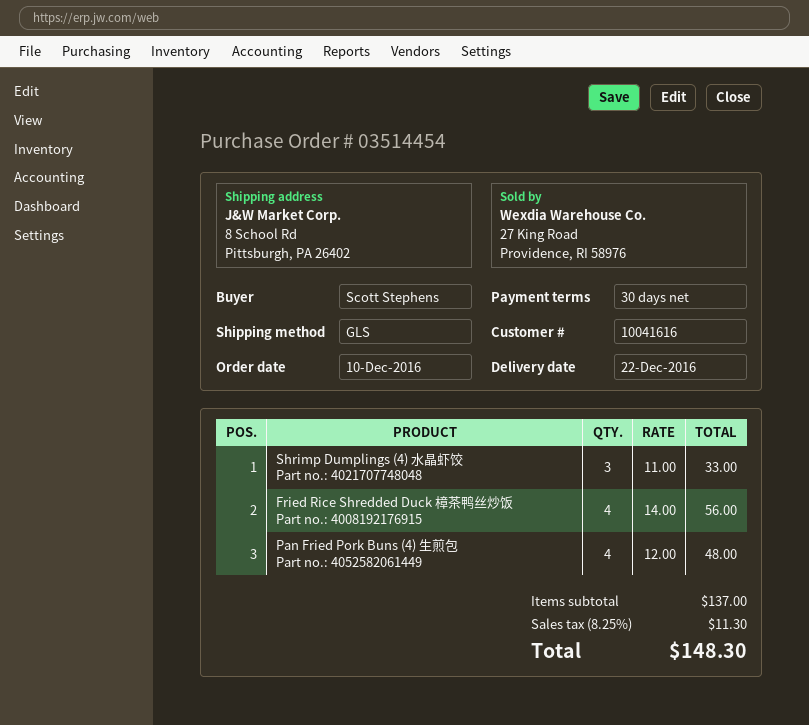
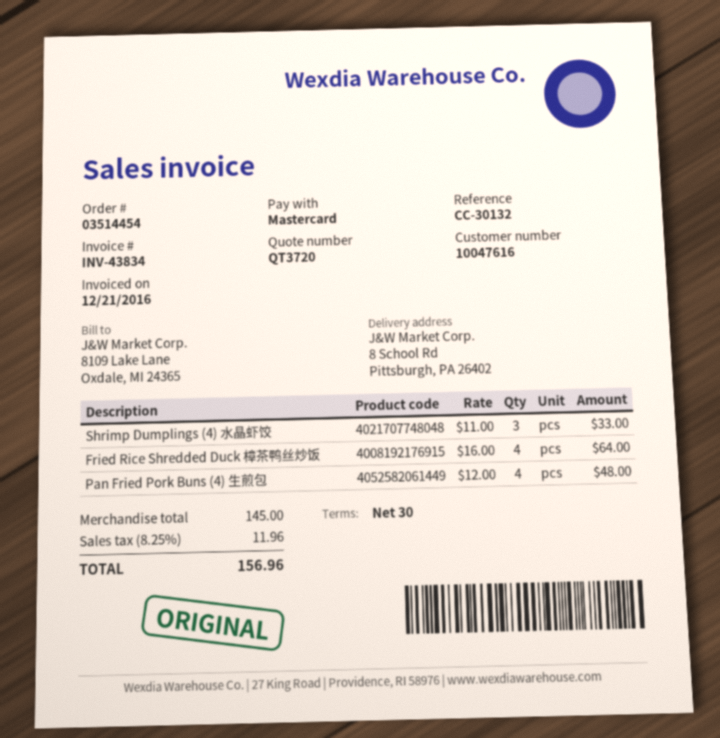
customer number: 10041616 -> 10047616
Fried Rice Shredded Duck 樟茶鸭丝炒饭: 4 x 14.00 = 56.00 -> 4 x 16.00 = 64.00
subtotal: 137.00 -> 145.00
tax: 8.25% = 11.30 -> 8.25% = 11.96
total: 148.30 -> 156.96

